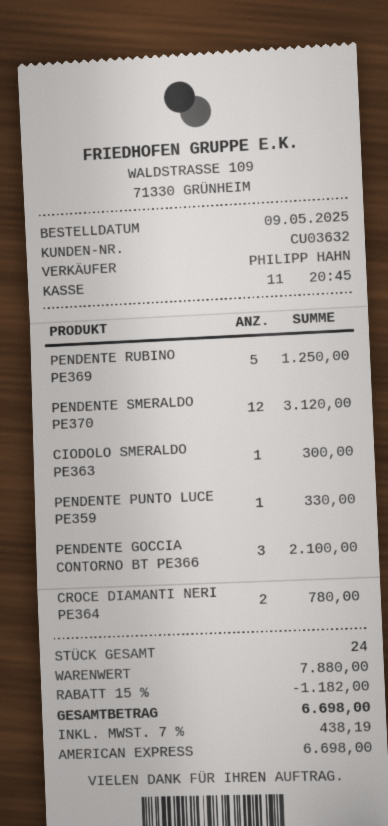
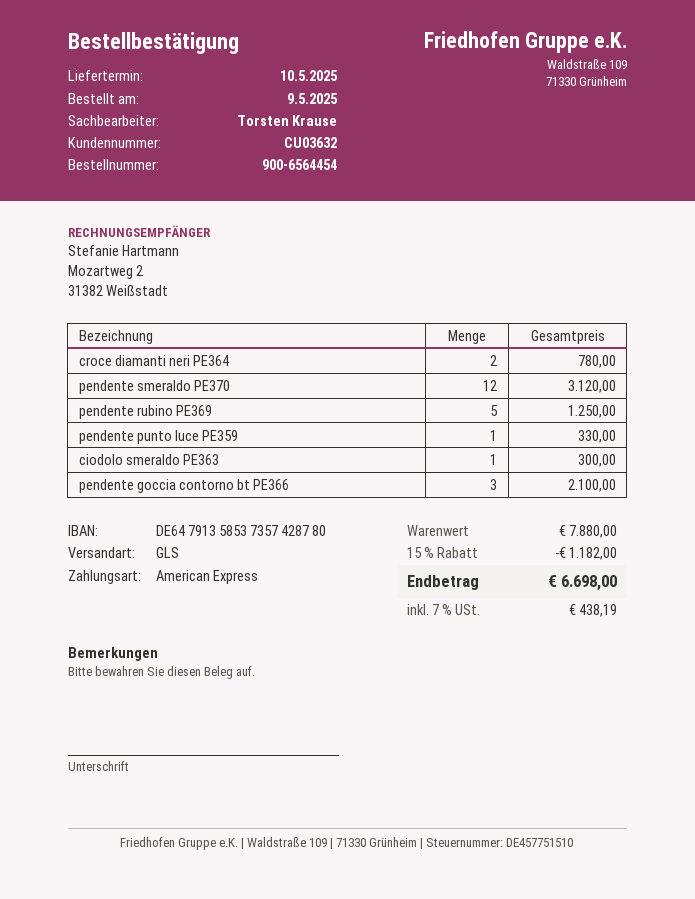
sales rep: PHILIPP HAHN -> Torsten Krause

